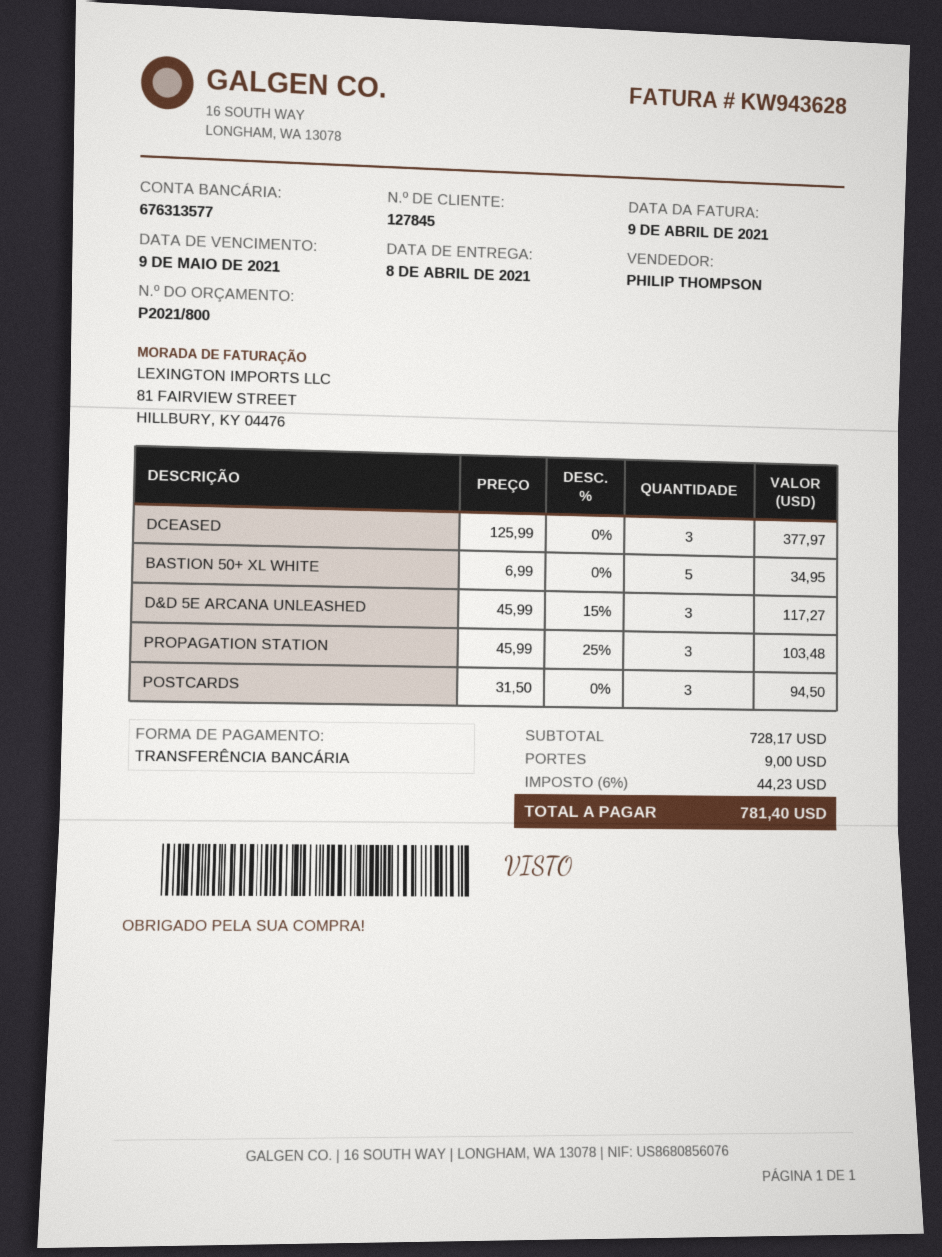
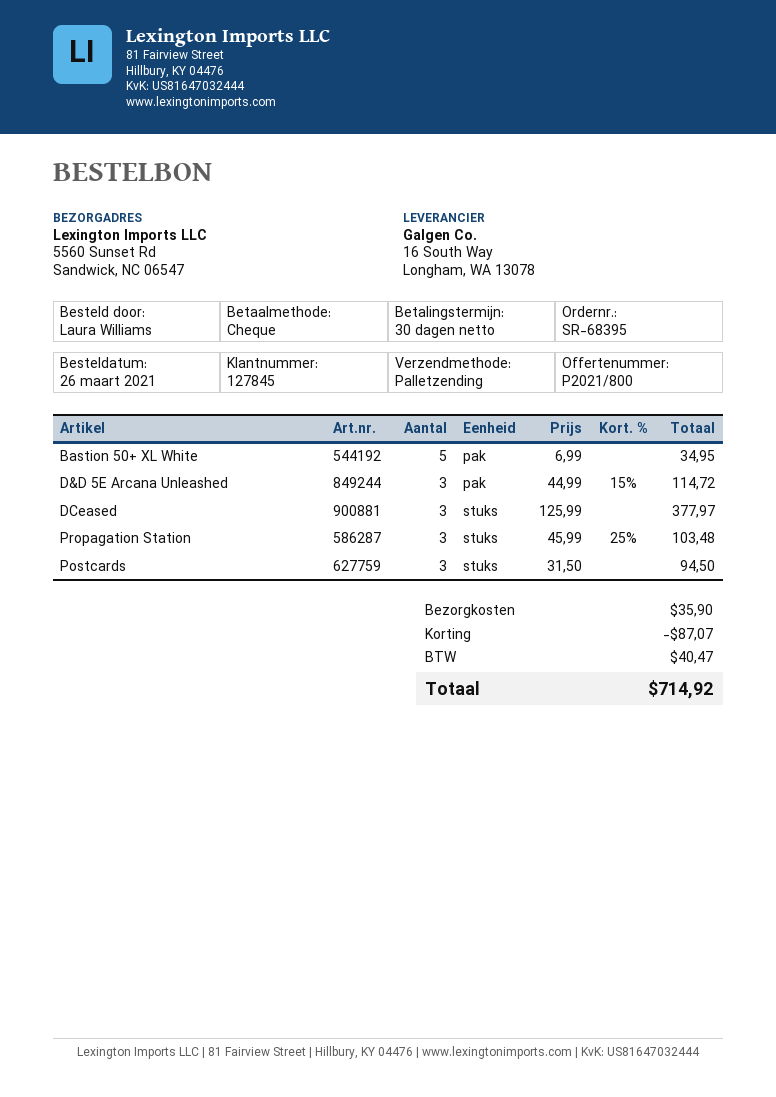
payment method: bank transfer -> cheque
D&D 5E ARCANA UNLEASHED: 3 x 45.99 - 15% = 117.27 -> 3 x 44.99 - 15% = 114.72
discount: none -> 87.07
shipping: 9.00 -> 35.90
tax: 44.23 -> 40.47
total: 781.40 -> 714.92

